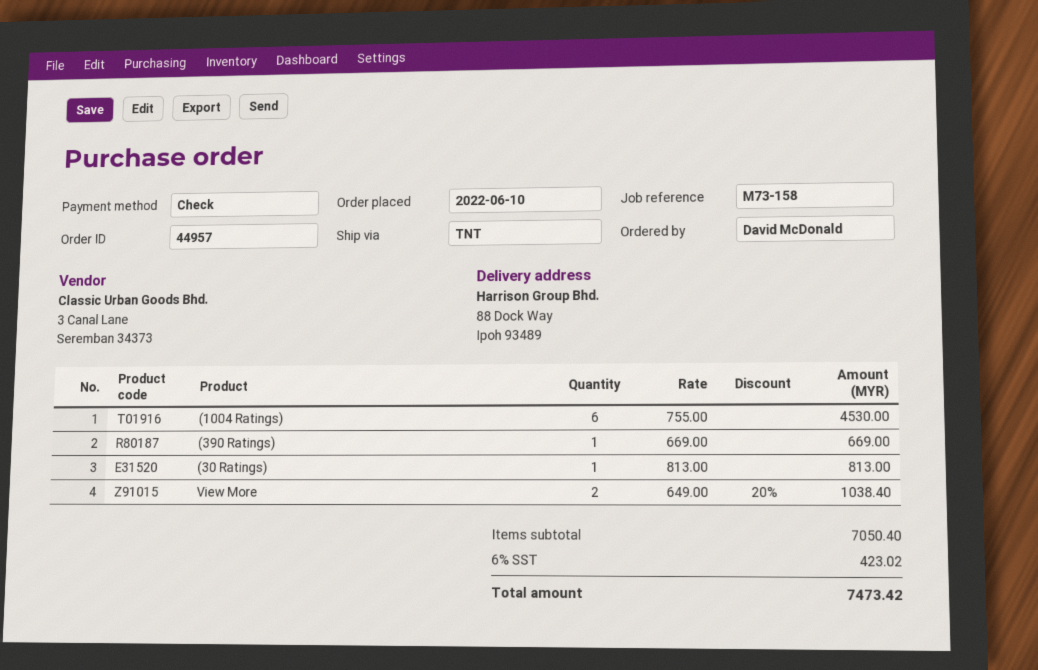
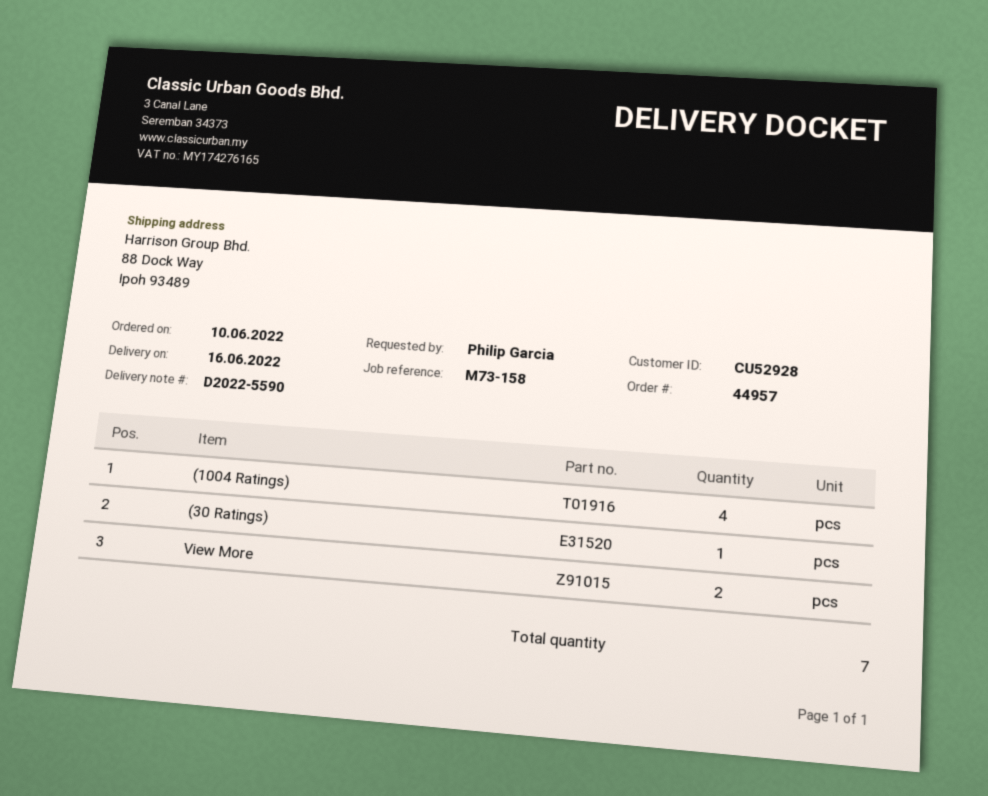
ordered by: David McDonald -> Philip Garcia
(1004 Ratings): 6 -> 4
(390 Ratings): 1 -> none

